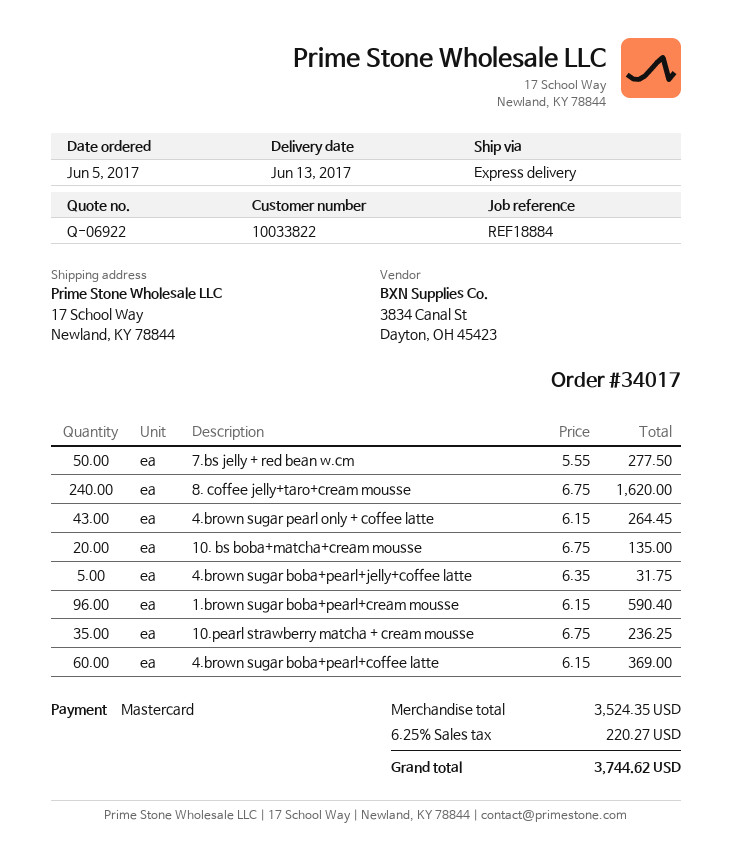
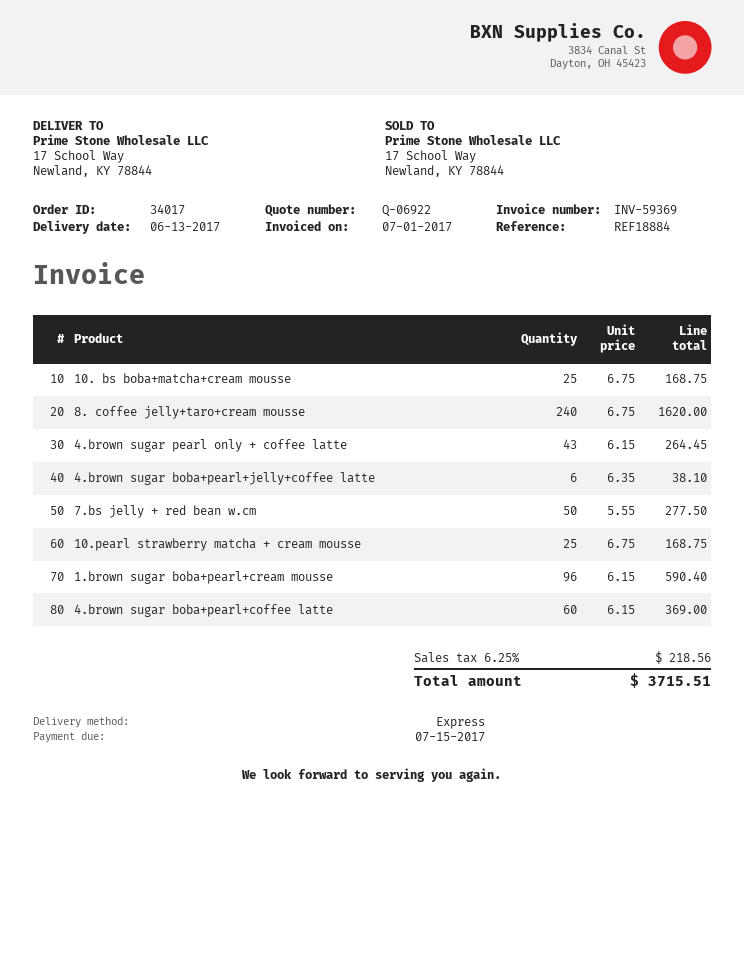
10. bs boba+matcha+cream mousse: 20 x 6.75 = 135.00 -> 25 x 6.75 = 168.75
4.brown sugar boba+pearl+jelly+coffee latte: 5 x 6.35 = 31.75 -> 6 x 6.35 = 38.10
10.pearl strawberry matcha + cream mousse: 35 x 6.75 = 236.25 -> 25 x 6.75 = 168.75
tax: 6.25% = 220.27 -> 6.25% = 218.56
total: 3744.62 -> 3715.51

